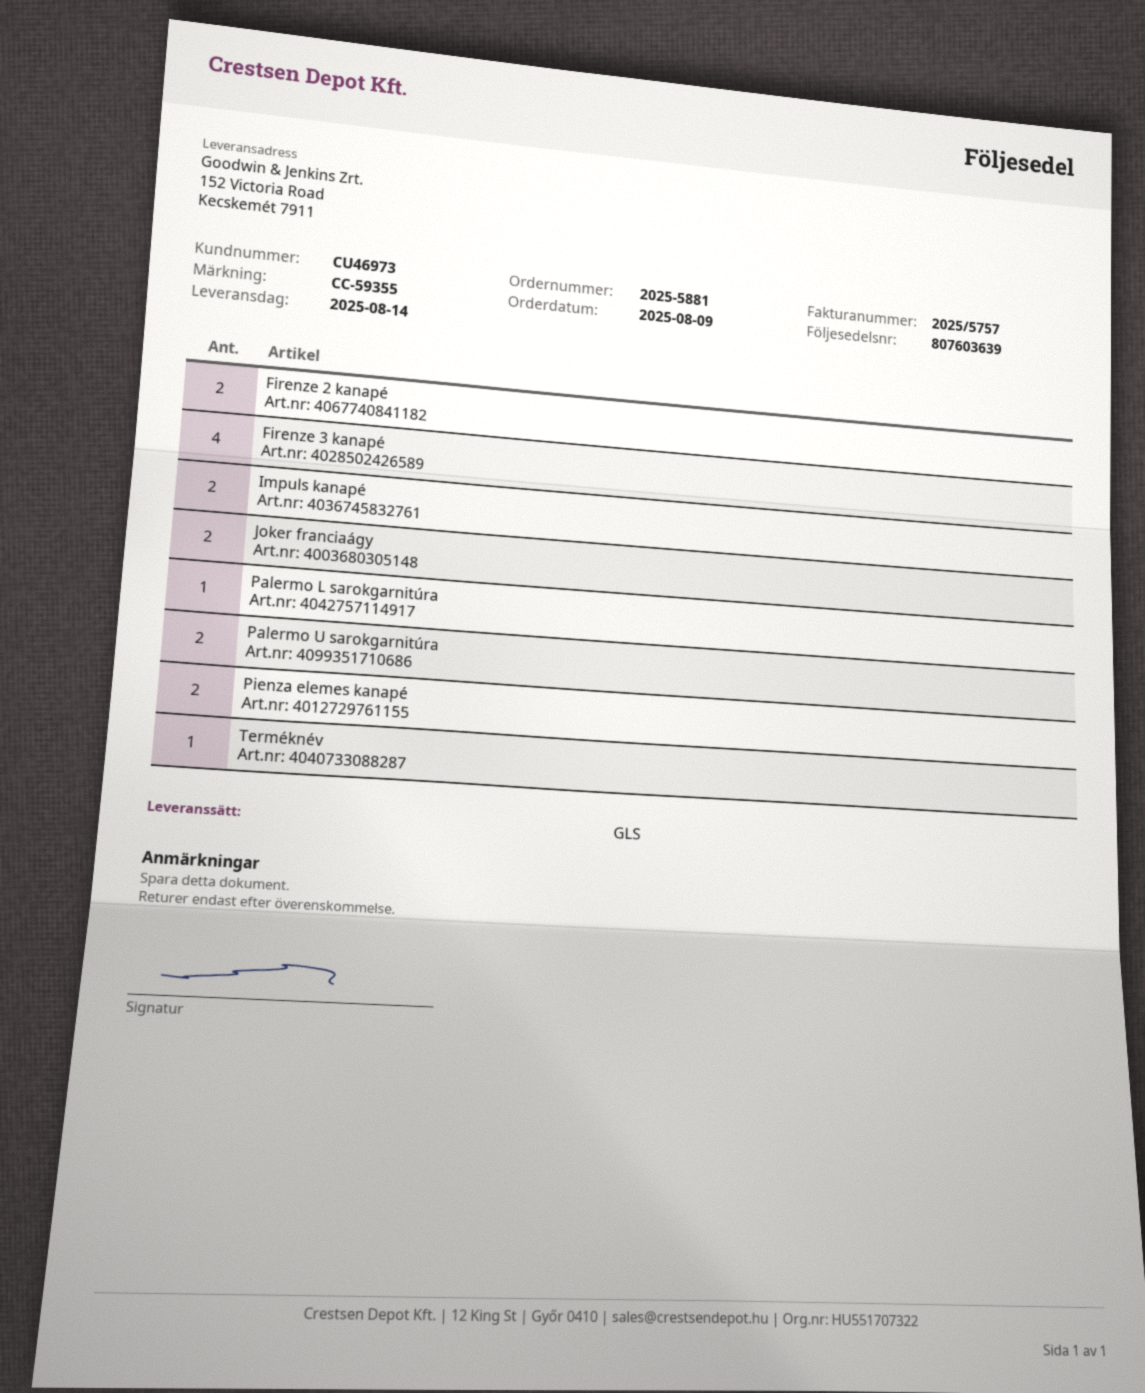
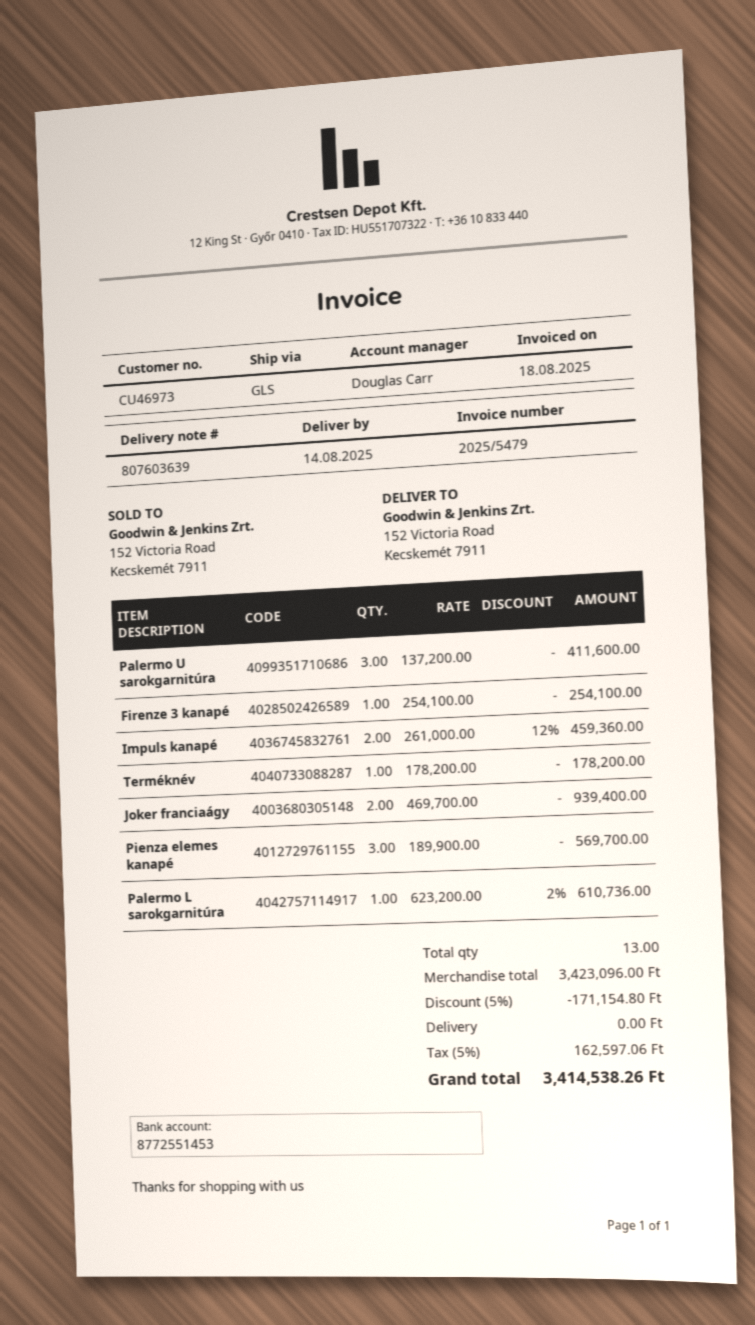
invoice number: 2025/5757 -> 2025/5479
Firenze 2 kanapé: 2 -> none
Firenze 3 kanapé: 4 -> 1
Palermo U sarokgarnitúra: 2 -> 3
Pienza elemes kanapé: 2 -> 3

